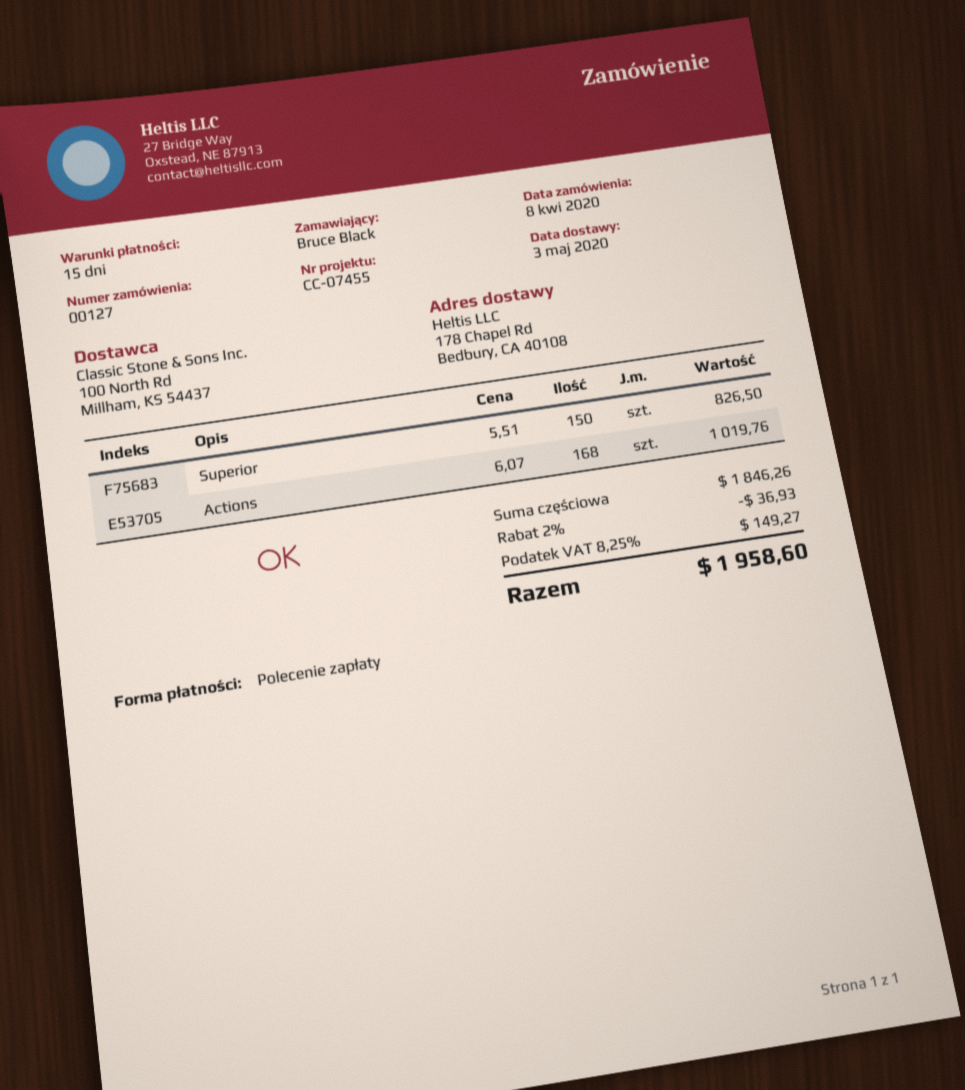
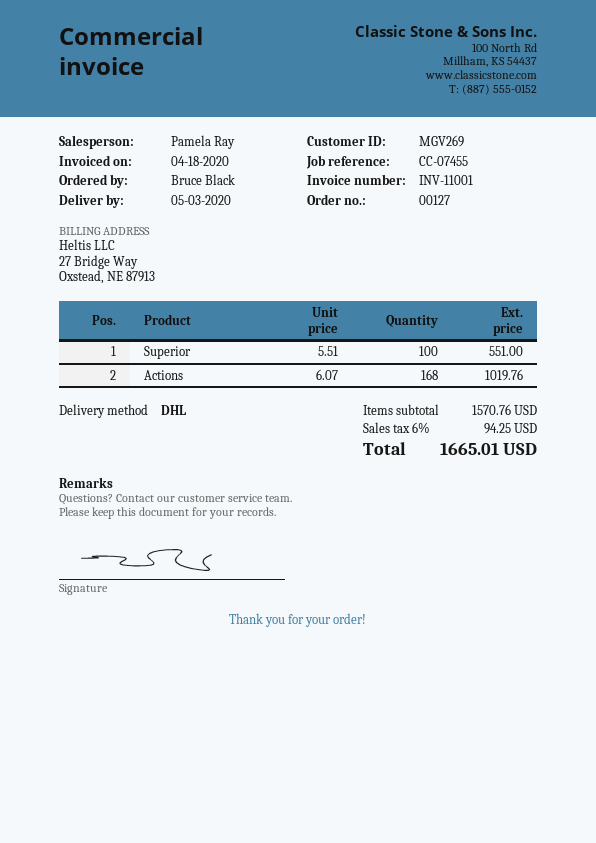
Superior: 150 x 5.51 = 826.50 -> 100 x 5.51 = 551.00
subtotal: 1846.26 -> 1570.76
discount: 2% = 36.93 -> none
tax: 8.25% = 149.27 -> 6% = 94.25
total: 1958.60 -> 1665.01

